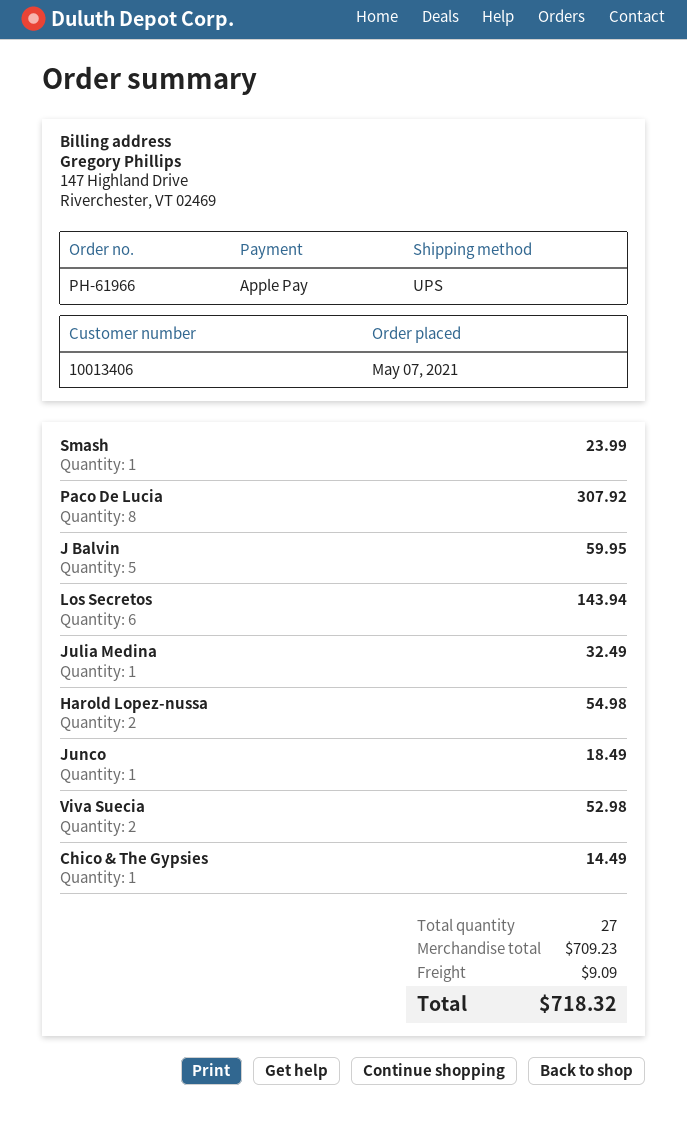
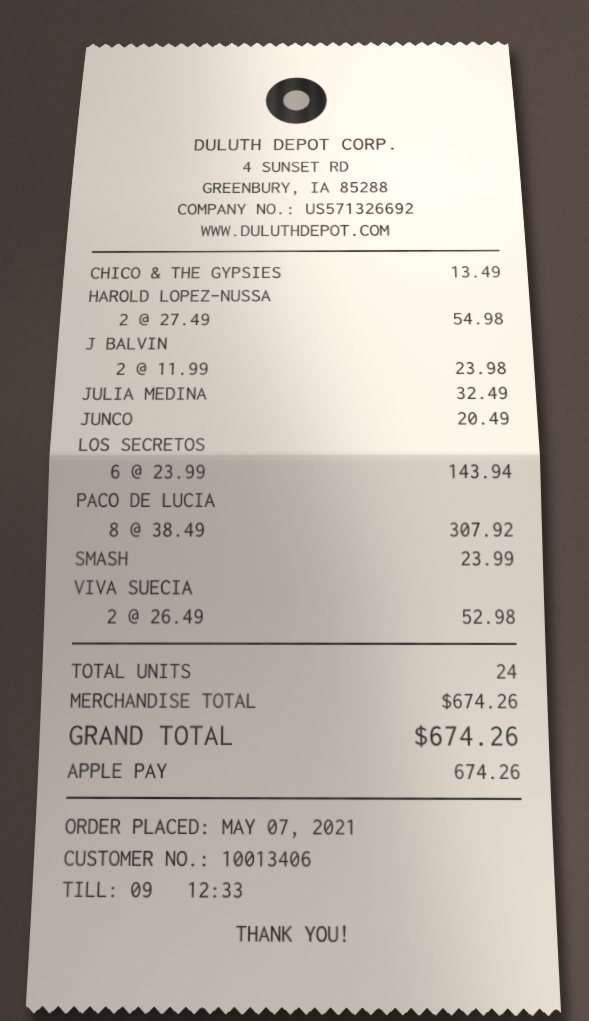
J Balvin: 5 for 59.95 -> 2 for 23.98
Junco: 1 for 18.49 -> 1 for 20.49
Chico & The Gypsies: 1 for 14.49 -> 1 for 13.49
total quantity: 27 -> 24
subtotal: 709.23 -> 674.26
shipping: 9.09 -> none
total: 718.32 -> 674.26

